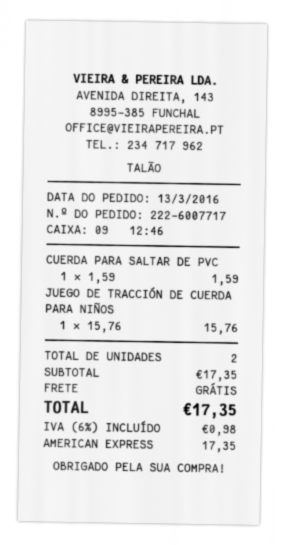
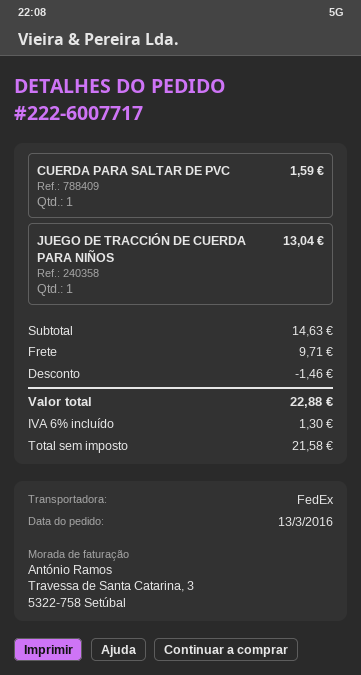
JUEGO DE TRACCIÓN DE CUERDA PARA NIÑOS: 1 for 15.76 -> 1 for 13.04
subtotal: 17.35 -> 14.63
discount: none -> 1.46
shipping: 0.00 -> 9.71
tax: 6% = 0.98 -> 6% = 1.30
total: 17.35 -> 22.88

